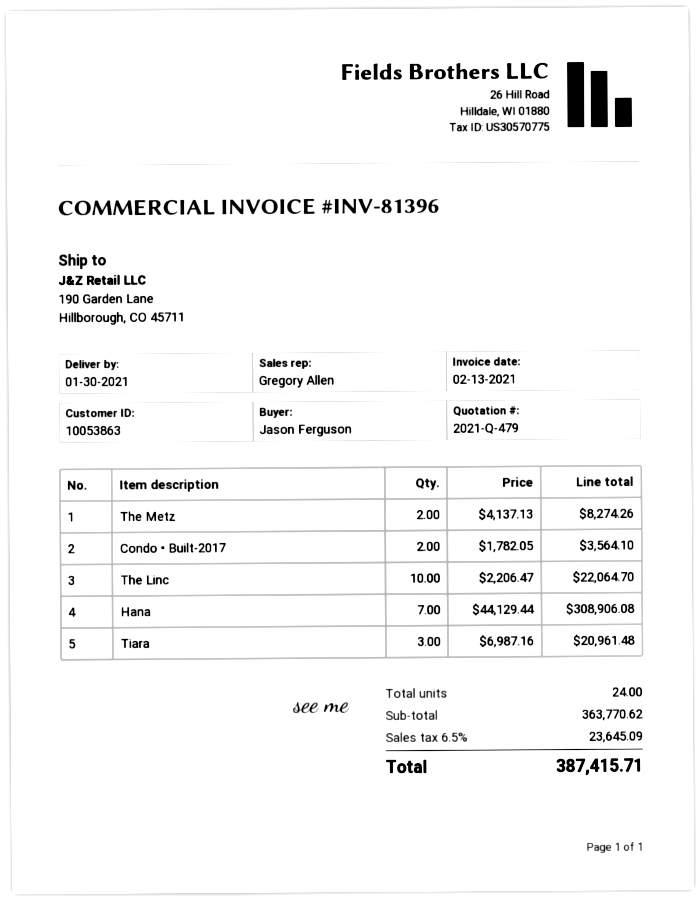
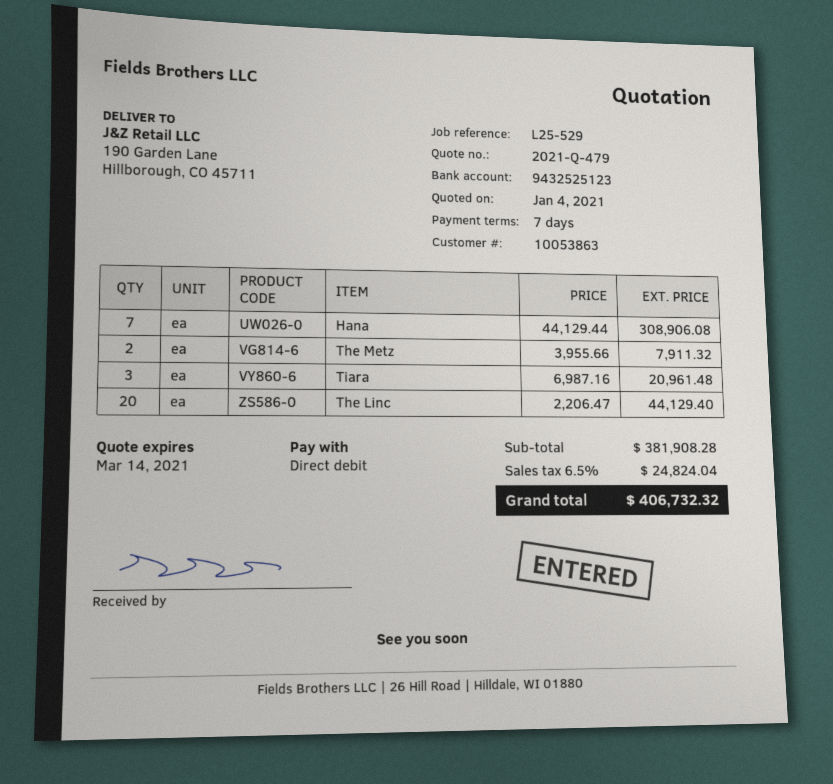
The Metz: 2 x 4137.13 = 8274.26 -> 2 x 3955.66 = 7911.32
Condo • Built-2017: 2 x 1782.05 = 3564.10 -> none
The Linc: 10 x 2206.47 = 22064.70 -> 20 x 2206.47 = 44129.40
subtotal: 363770.62 -> 381908.28
tax: 6.5% = 23645.09 -> 6.5% = 24824.04
total: 387415.71 -> 406732.32

